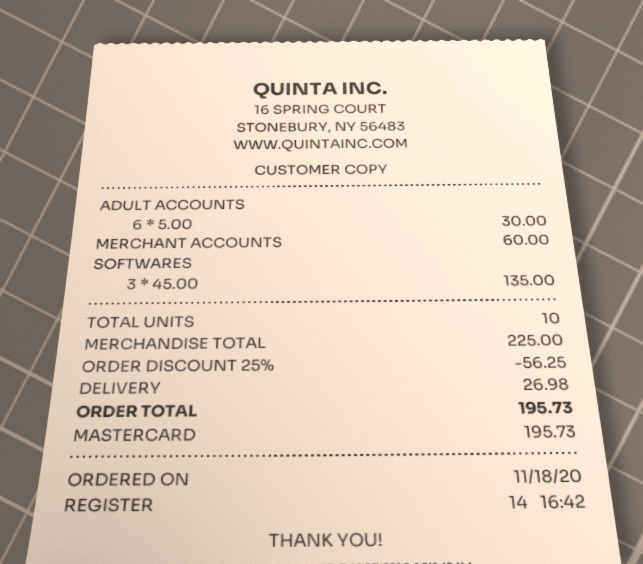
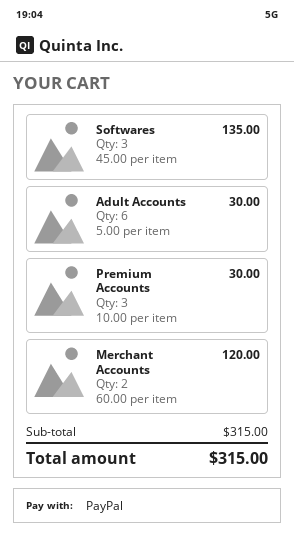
payment method: Mastercard -> PayPal
MERCHANT ACCOUNTS: 1 x 60.00 = 60.00 -> 2 x 60.00 = 120.00
Premium Accounts: none -> 3 x 10.00 = 30.00
subtotal: 225.00 -> 315.00
discount: 25% = 56.25 -> none
shipping: 26.98 -> none
total: 195.73 -> 315.00

